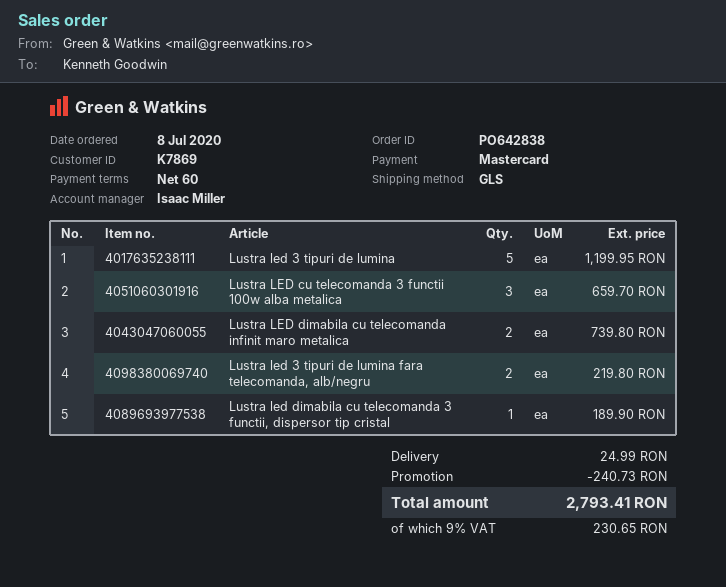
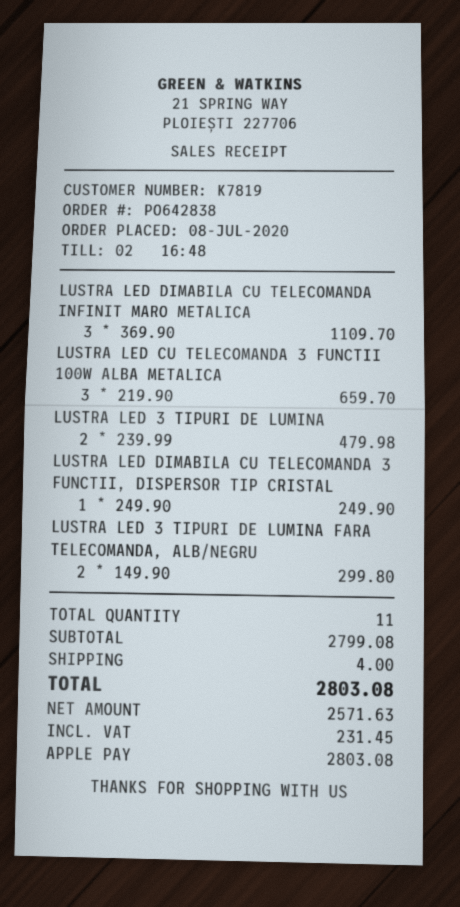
customer number: K7869 -> K7819
payment method: Mastercard -> Apple Pay
Lustra led 3 tipuri de lumina: 5 for 1199.95 -> 2 for 479.98
Lustra LED dimabila cu telecomanda infinit maro metalica: 2 for 739.80 -> 3 for 1109.70
Lustra led 3 tipuri de lumina fara telecomanda, alb/negru: 2 for 219.80 -> 2 for 299.80
Lustra led dimabila cu telecomanda 3 functii, dispersor tip cristal: 1 for 189.90 -> 1 for 249.90
discount: 240.73 -> none
shipping: 24.99 -> 4.00
tax: 230.65 -> 231.45
total: 2793.41 -> 2803.08

